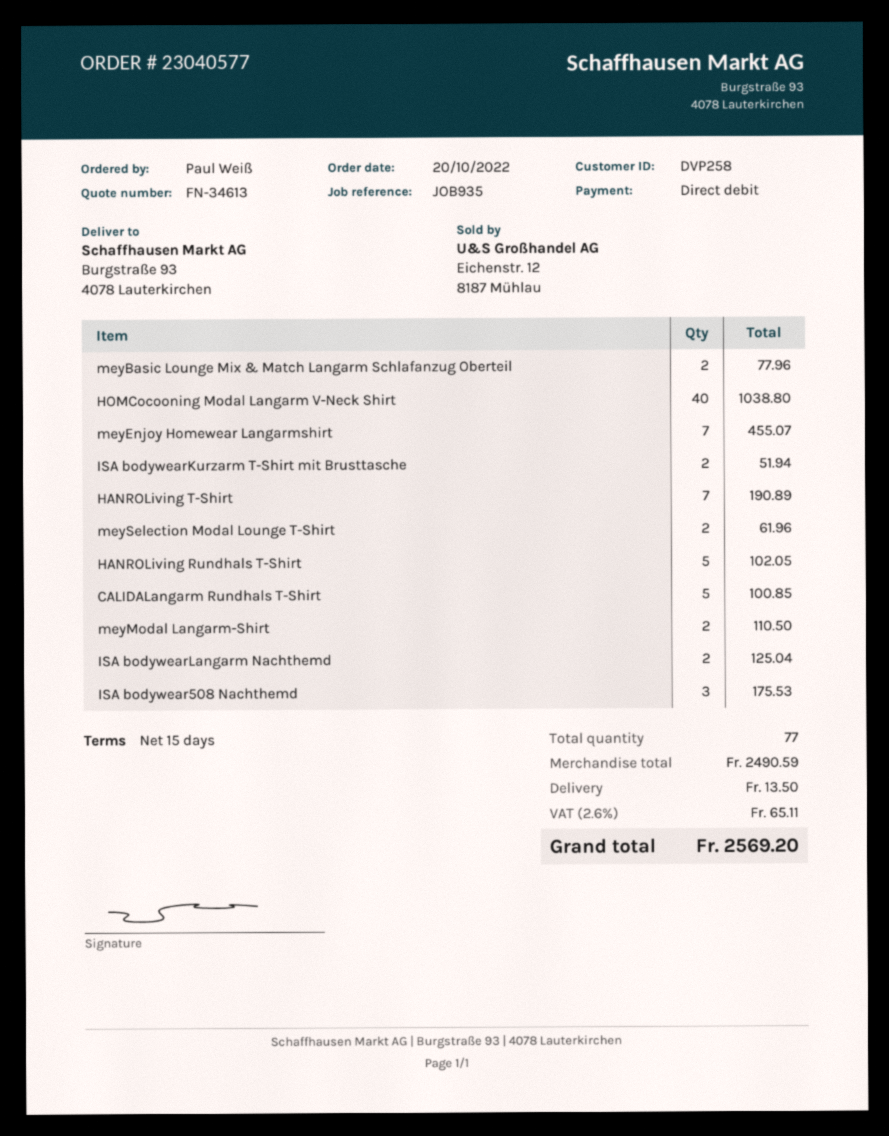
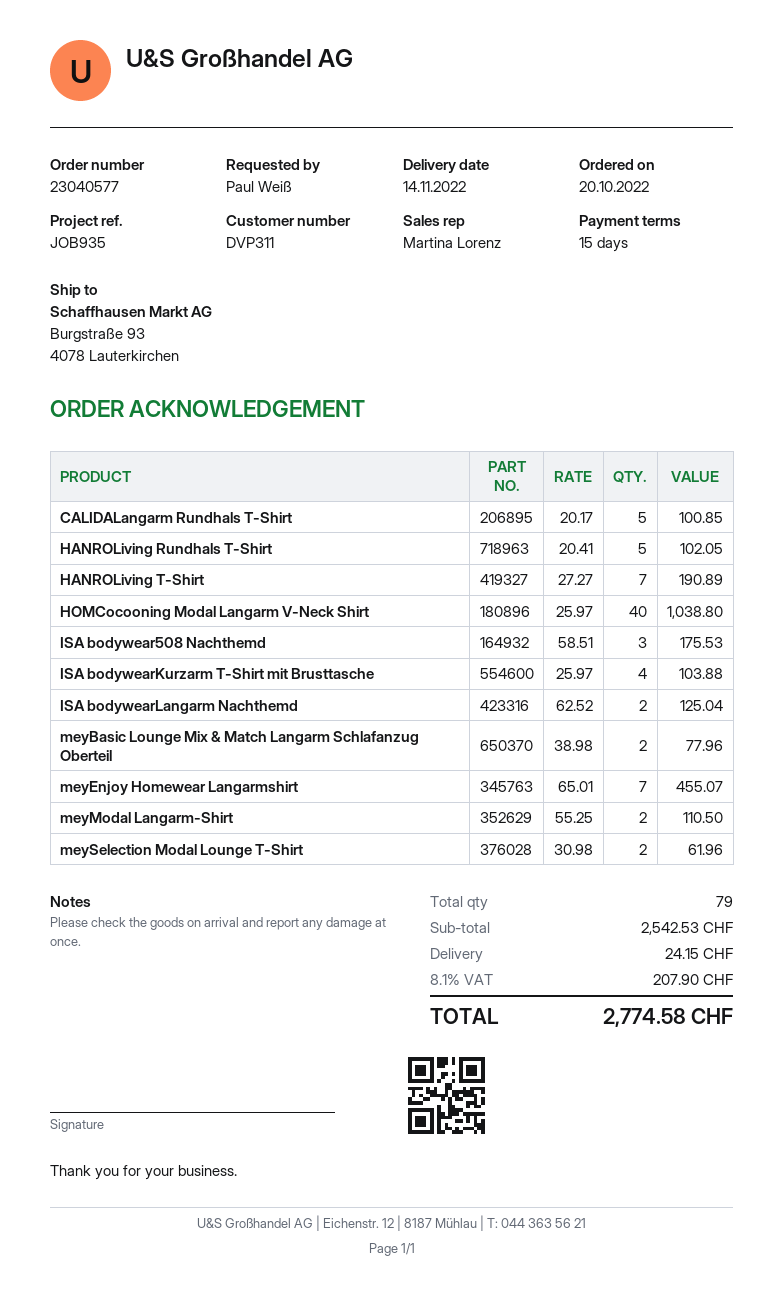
customer number: DVP258 -> DVP311
ISA bodywearKurzarm T-Shirt mit Brusttasche: 2 for 51.94 -> 4 for 103.88
total quantity: 77 -> 79
subtotal: 2490.59 -> 2542.53
shipping: 13.50 -> 24.15
tax: 2.6% = 65.11 -> 8.1% = 207.90
total: 2569.20 -> 2774.58

